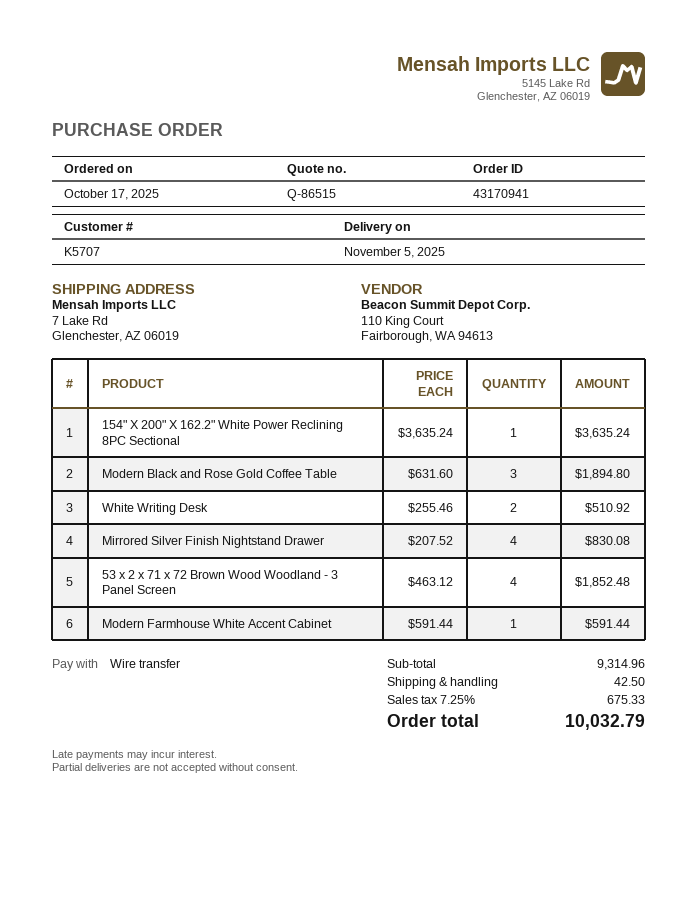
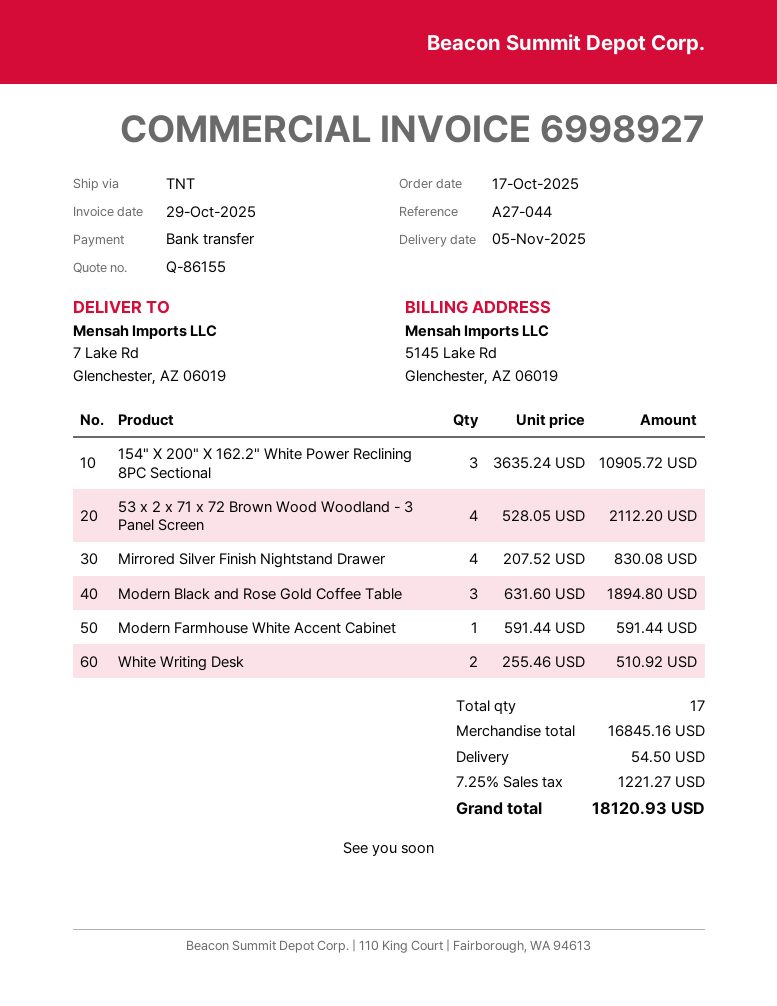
quote number: Q-86515 -> Q-86155
154" X 200" X 162.2" White Power Reclining 8PC Sectional: 1 x 3635.24 = 3635.24 -> 3 x 3635.24 = 10905.72
53 x 2 x 71 x 72 Brown Wood Woodland - 3 Panel Screen: 4 x 463.12 = 1852.48 -> 4 x 528.05 = 2112.20
subtotal: 9314.96 -> 16845.16
shipping: 42.50 -> 54.50
tax: 7.25% = 675.33 -> 7.25% = 1221.27
total: 10032.79 -> 18120.93

